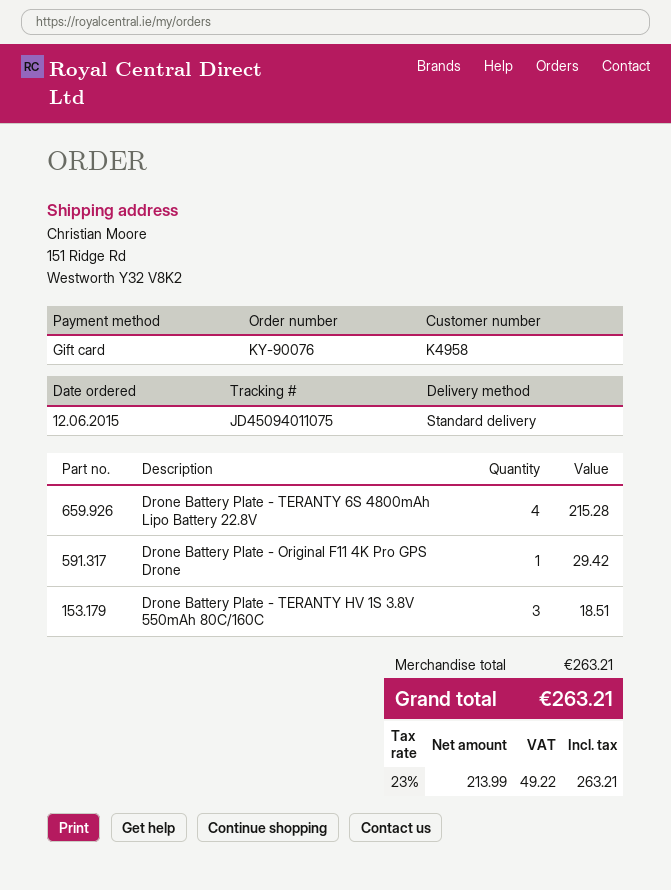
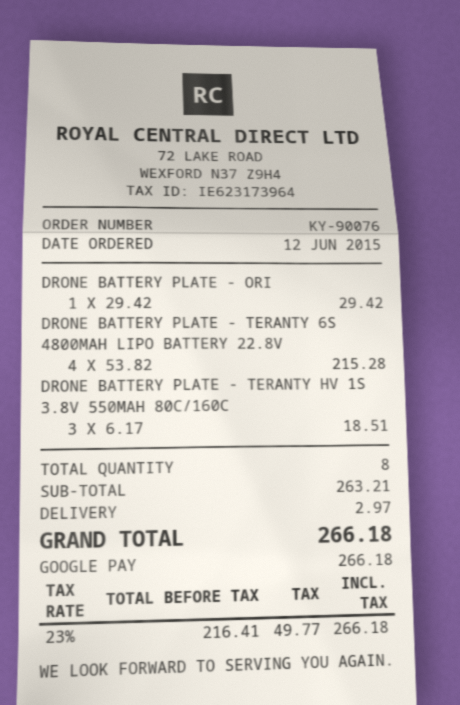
payment method: gift card -> Google Pay
shipping: none -> 2.97
net: 213.99 -> 216.41
tax: 23% = 49.22 -> 23% = 49.77
total: 263.21 -> 266.18

